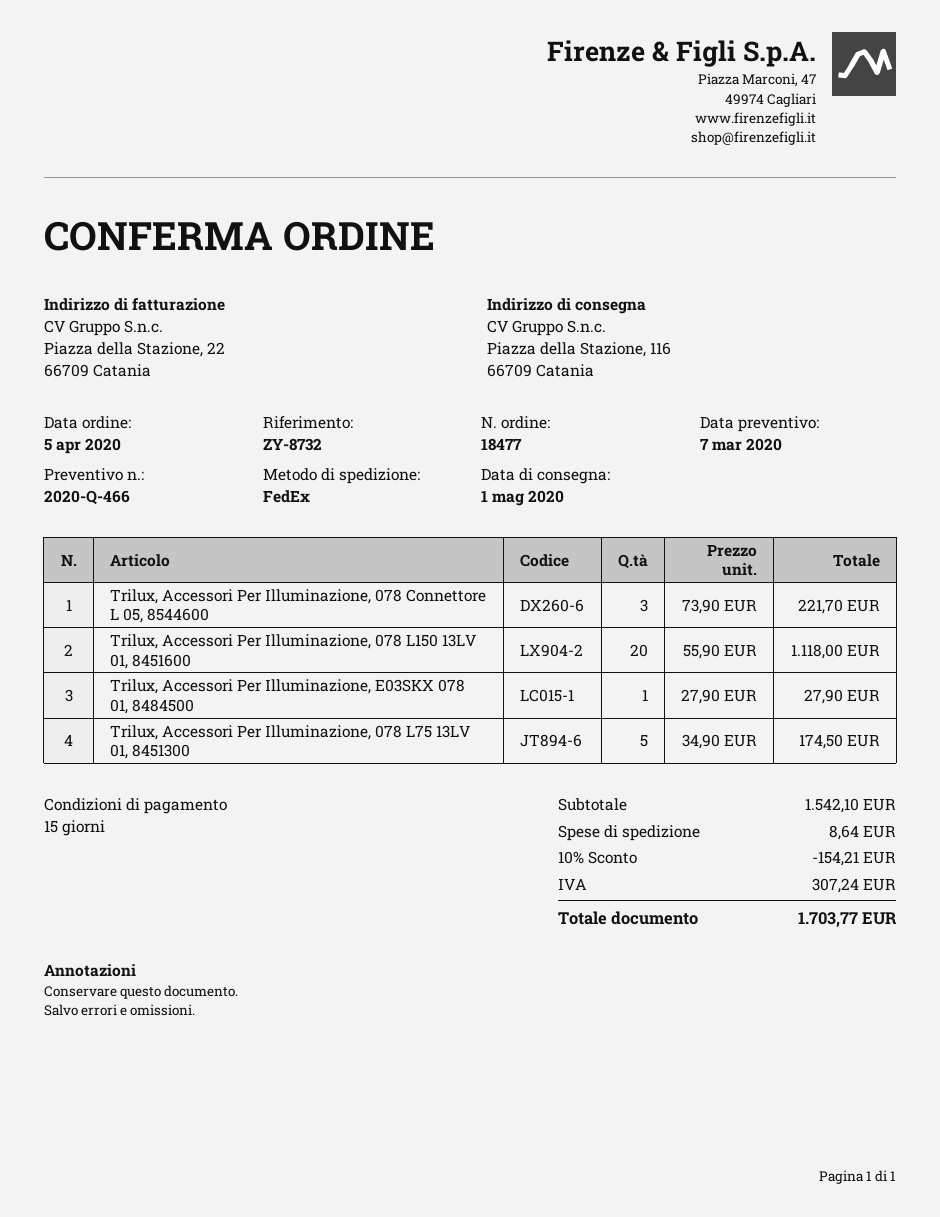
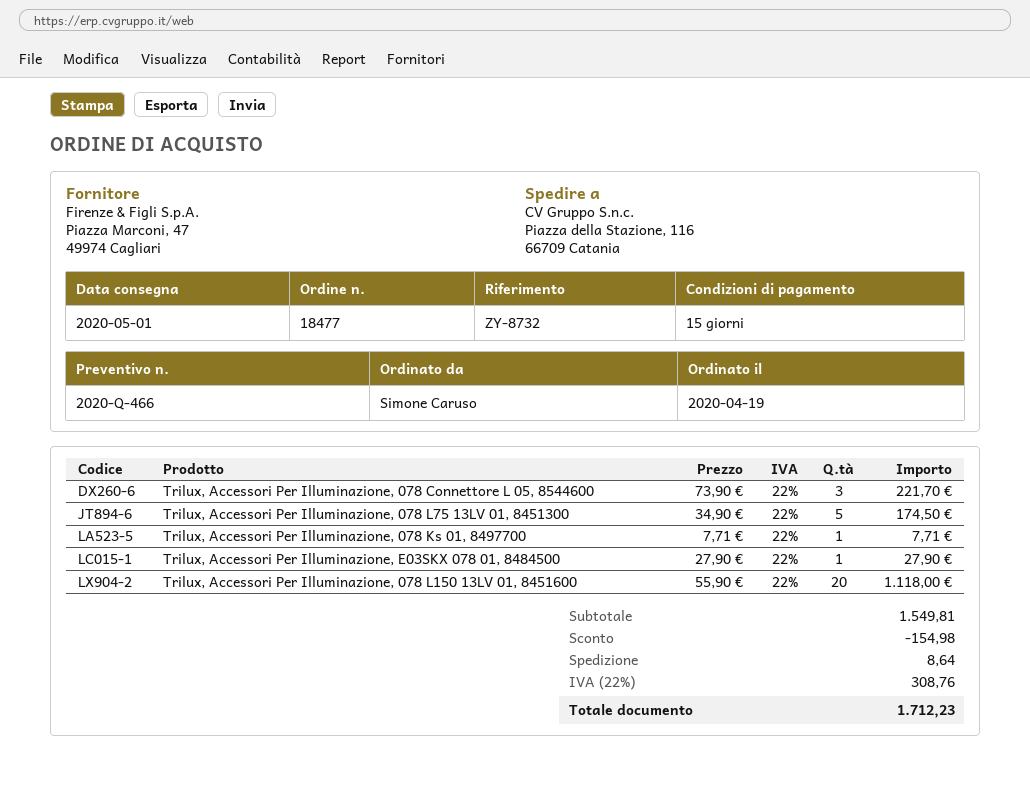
order date: 2020-04-05 -> 2020-04-19
Trilux, Accessori Per Illuminazione, 078 Ks 01, 8497700: none -> 1 x 7.71 = 7.71
subtotal: 1542.10 -> 1549.81
discount: 154.21 -> 154.98
tax: 307.24 -> 308.76
total: 1703.77 -> 1712.23

